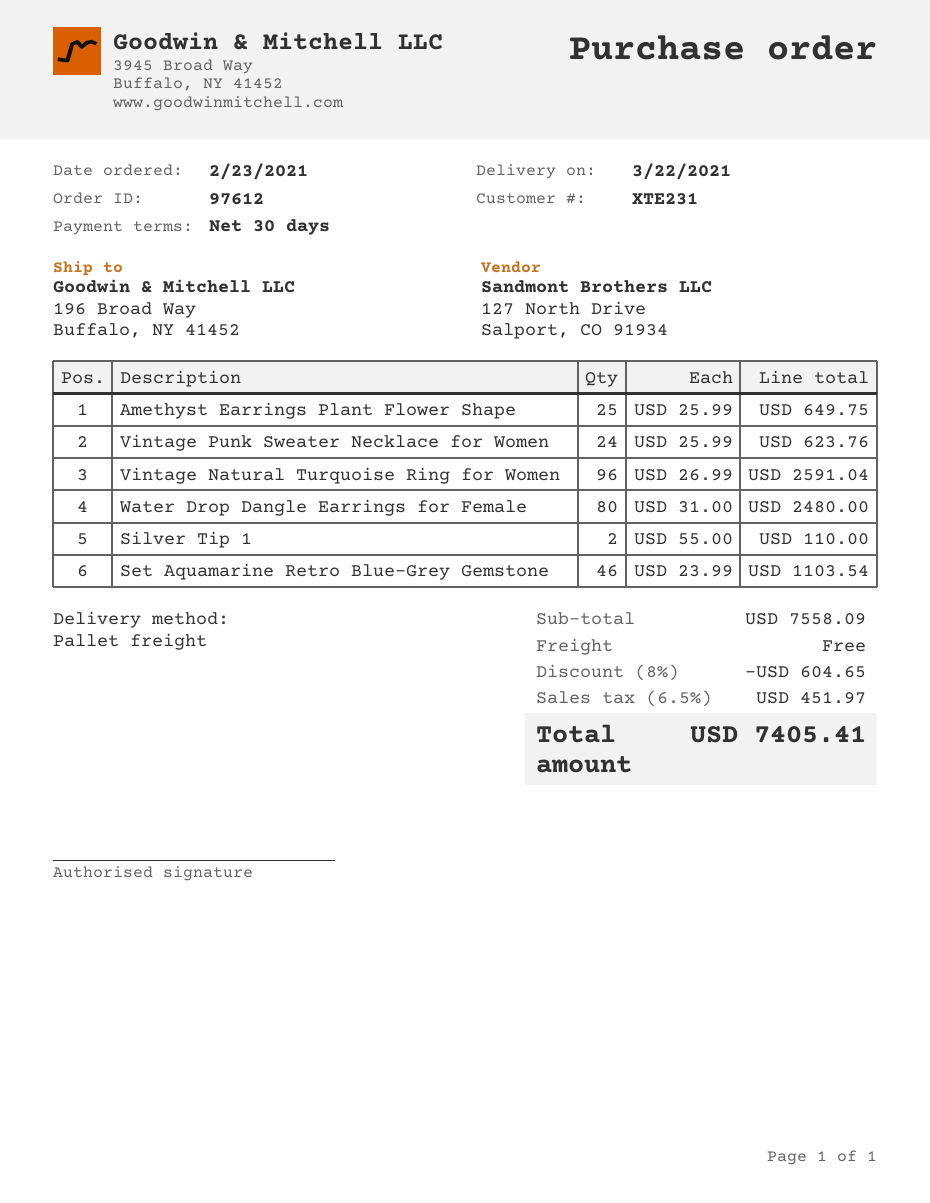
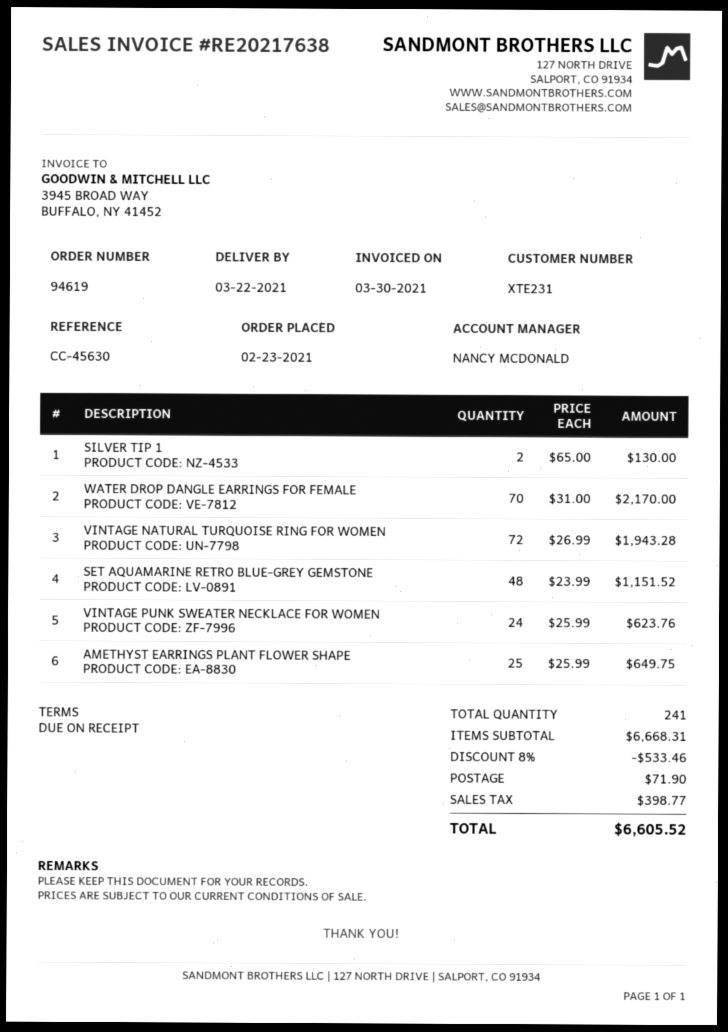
order number: 97612 -> 94619
payment terms: 30 days -> on receipt
Vintage Natural Turquoise Ring for Women: 96 x 26.99 = 2591.04 -> 72 x 26.99 = 1943.28
Water Drop Dangle Earrings for Female: 80 x 31.00 = 2480.00 -> 70 x 31.00 = 2170.00
Silver Tip 1: 2 x 55.00 = 110.00 -> 2 x 65.00 = 130.00
Set Aquamarine Retro Blue-Grey Gemstone: 46 x 23.99 = 1103.54 -> 48 x 23.99 = 1151.52
subtotal: 7558.09 -> 6668.31
discount: 8% = 604.65 -> 8% = 533.46
shipping: 0.00 -> 71.90
tax: 451.97 -> 398.77
total: 7405.41 -> 6605.52

